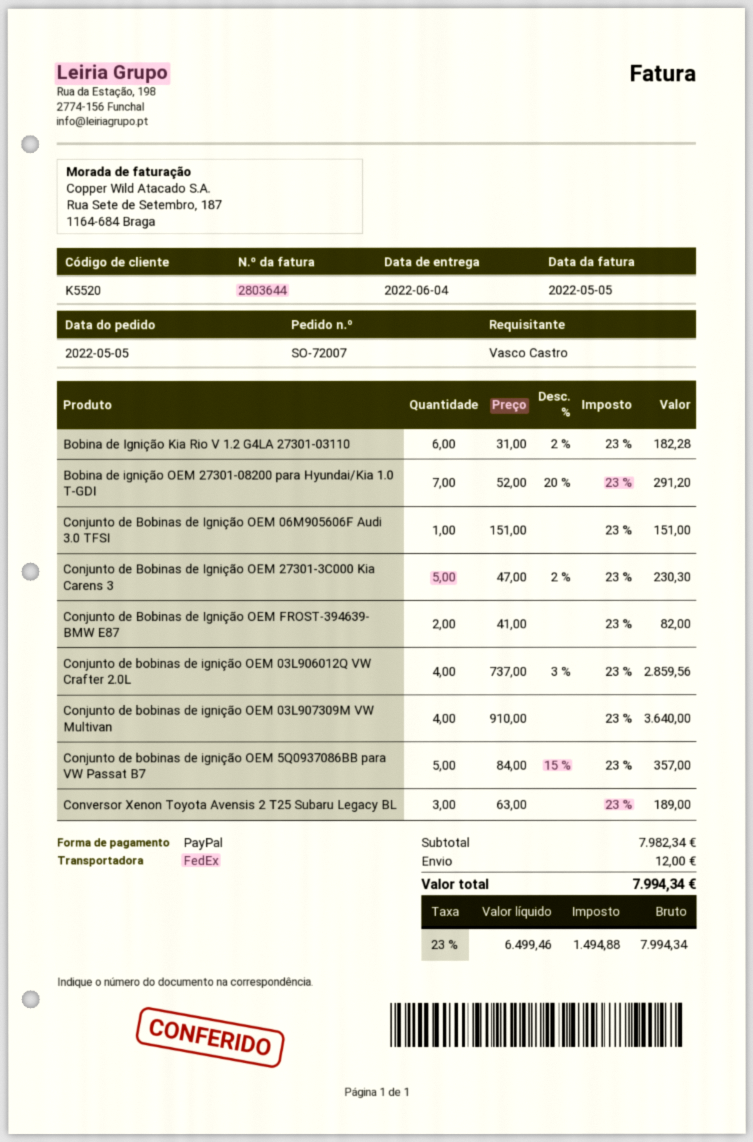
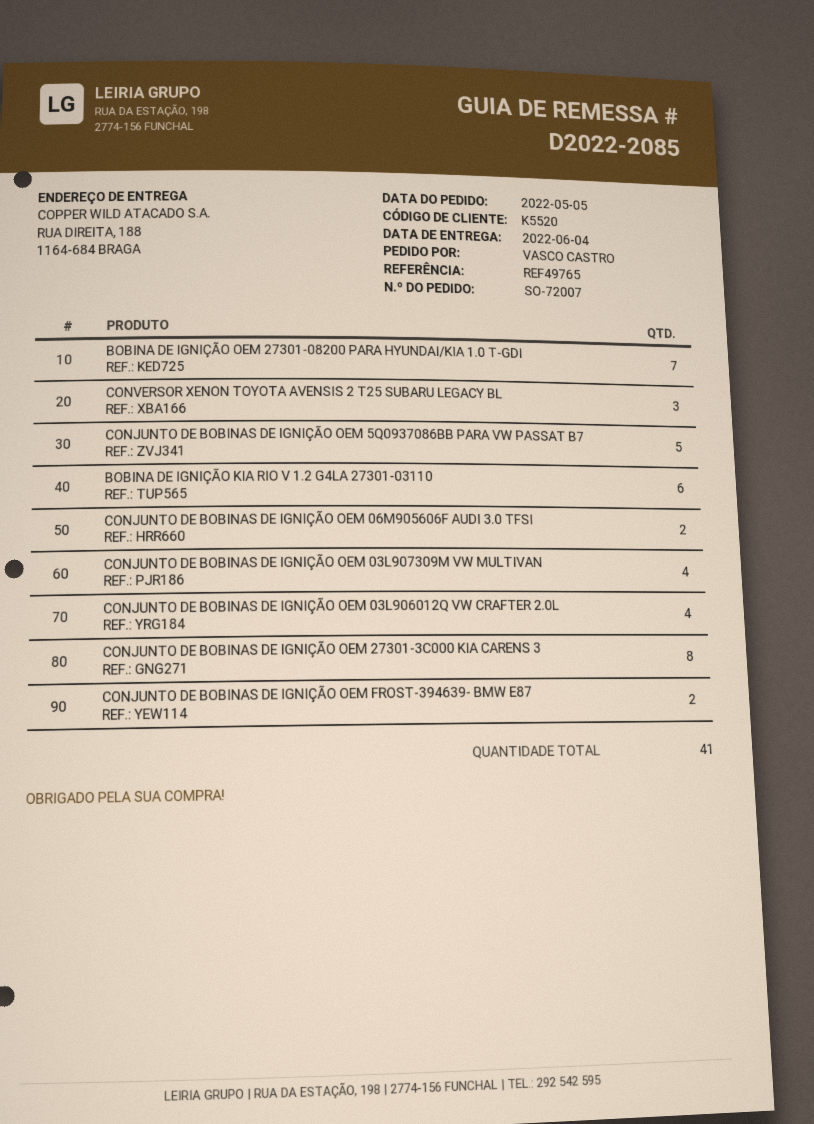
Conjunto de Bobinas de Ignição OEM 06M905606F Audi 3.0 TFSI: 1 -> 2
Conjunto de Bobinas de Ignição OEM 27301-3C000 Kia Carens 3: 5 -> 8

